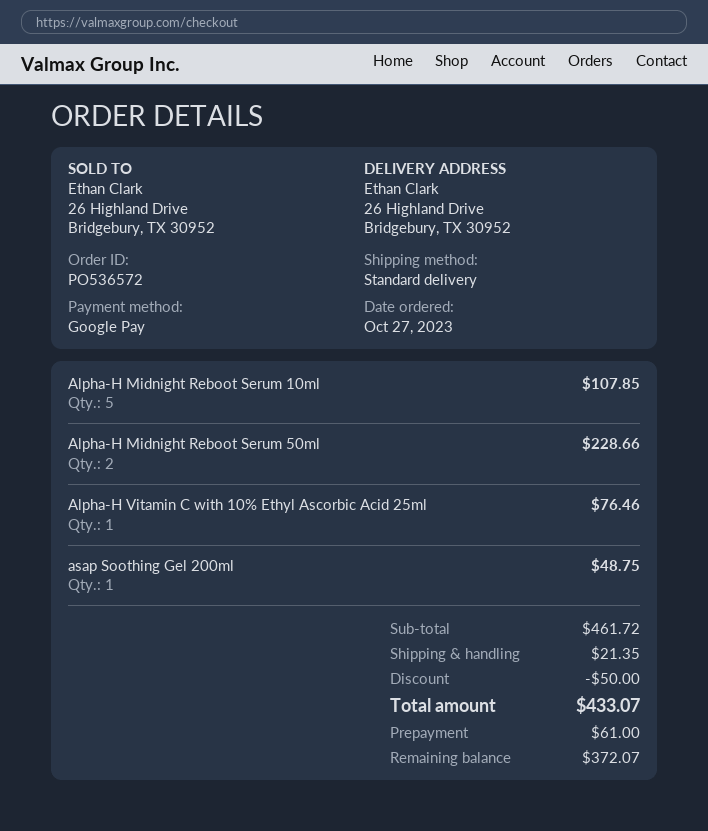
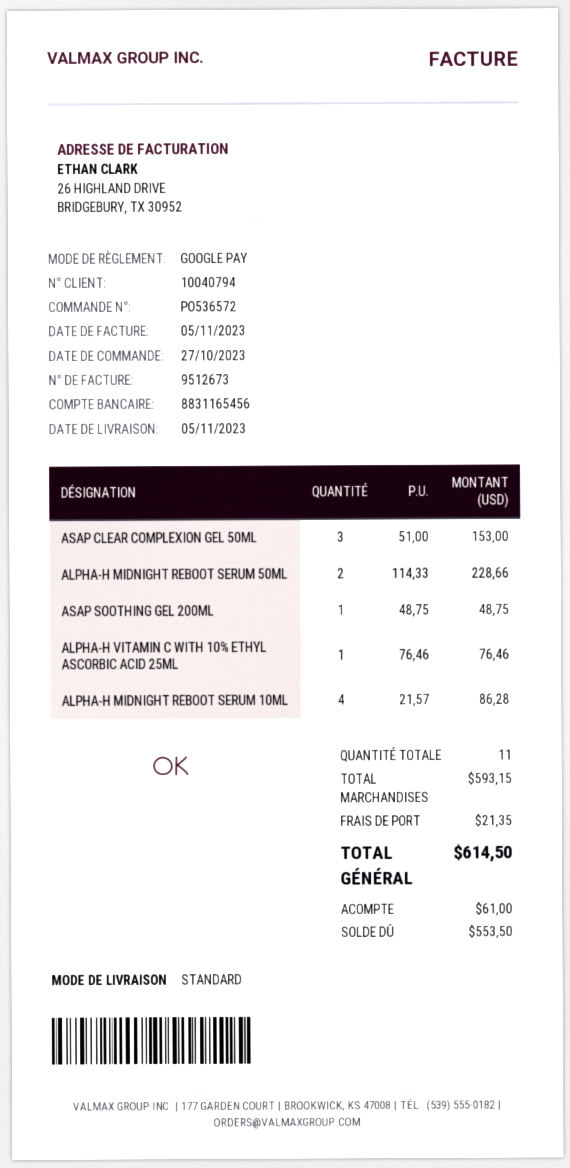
Alpha-H Midnight Reboot Serum 10ml: 5 for 107.85 -> 4 for 86.28
ASAP CLEAR COMPLEXION GEL 50ML: none -> 3 for 153.00
subtotal: 461.72 -> 593.15
discount: 50.00 -> none
total: 433.07 -> 614.50
balance: 372.07 -> 553.50

